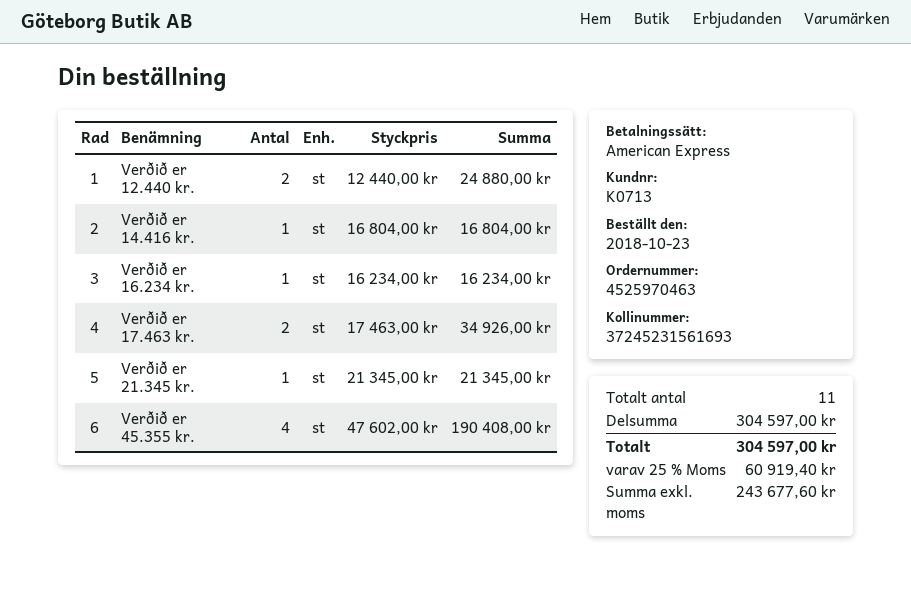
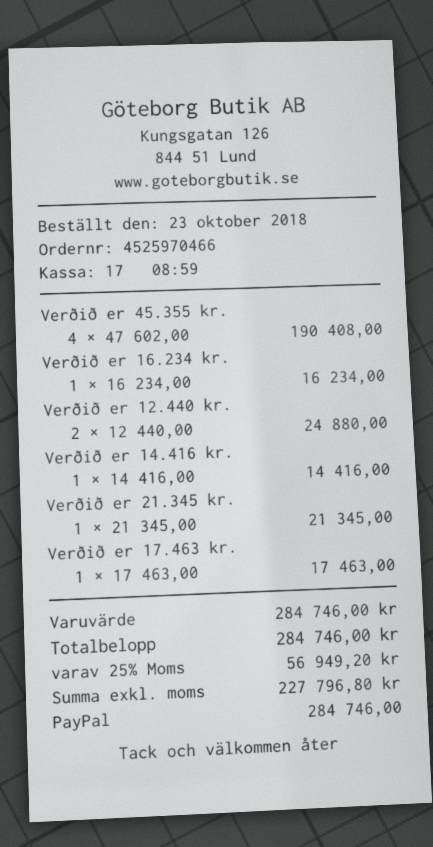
order number: 4525970463 -> 4525970466
payment method: American Express -> PayPal
Verðið er 14.416 kr.: 1 x 16804.00 = 16804.00 -> 1 x 14416.00 = 14416.00
Verðið er 17.463 kr.: 2 x 17463.00 = 34926.00 -> 1 x 17463.00 = 17463.00
subtotal: 304597.00 -> 284746.00
net: 243677.60 -> 227796.80
tax: 25% = 60919.40 -> 25% = 56949.20
total: 304597.00 -> 284746.00

